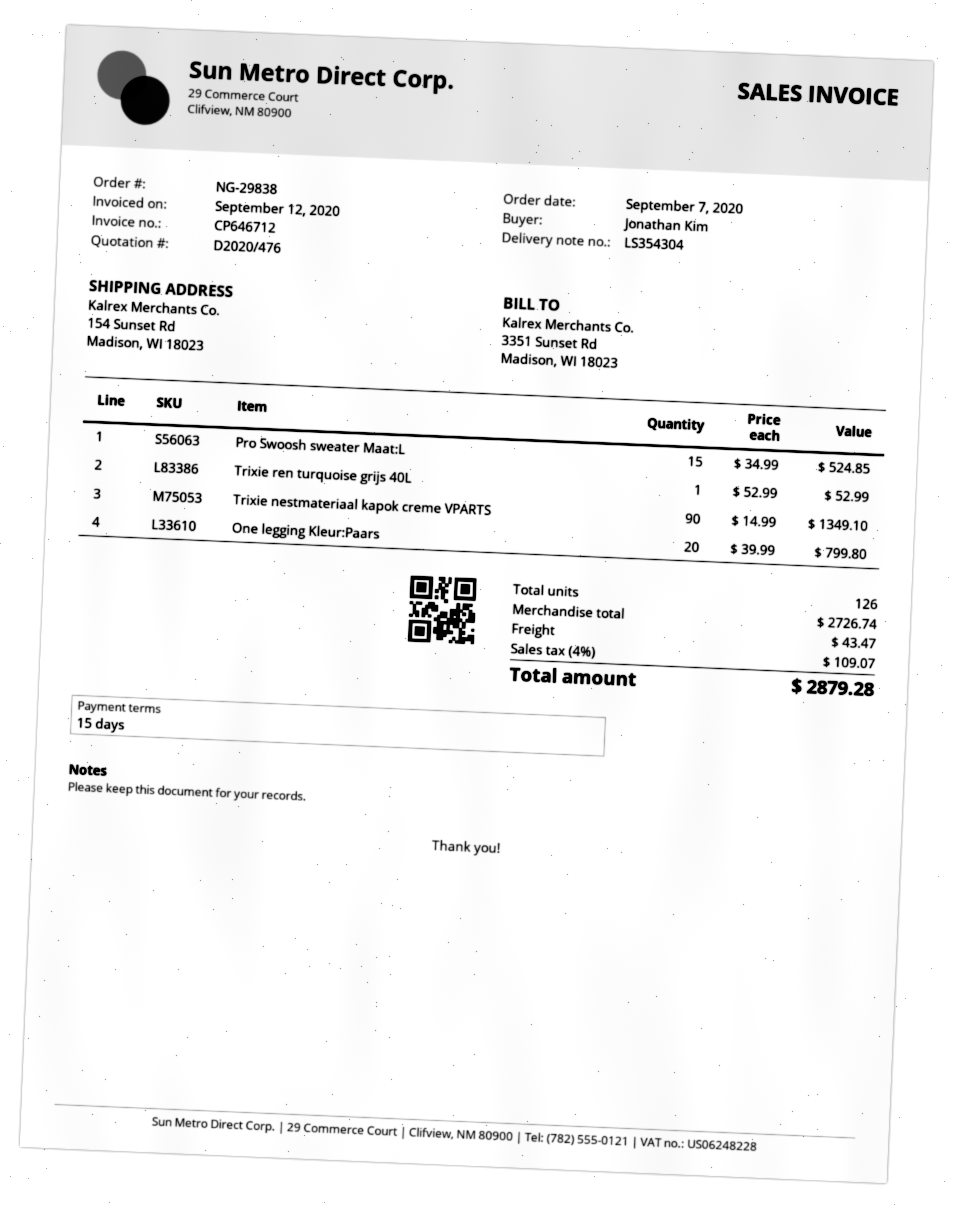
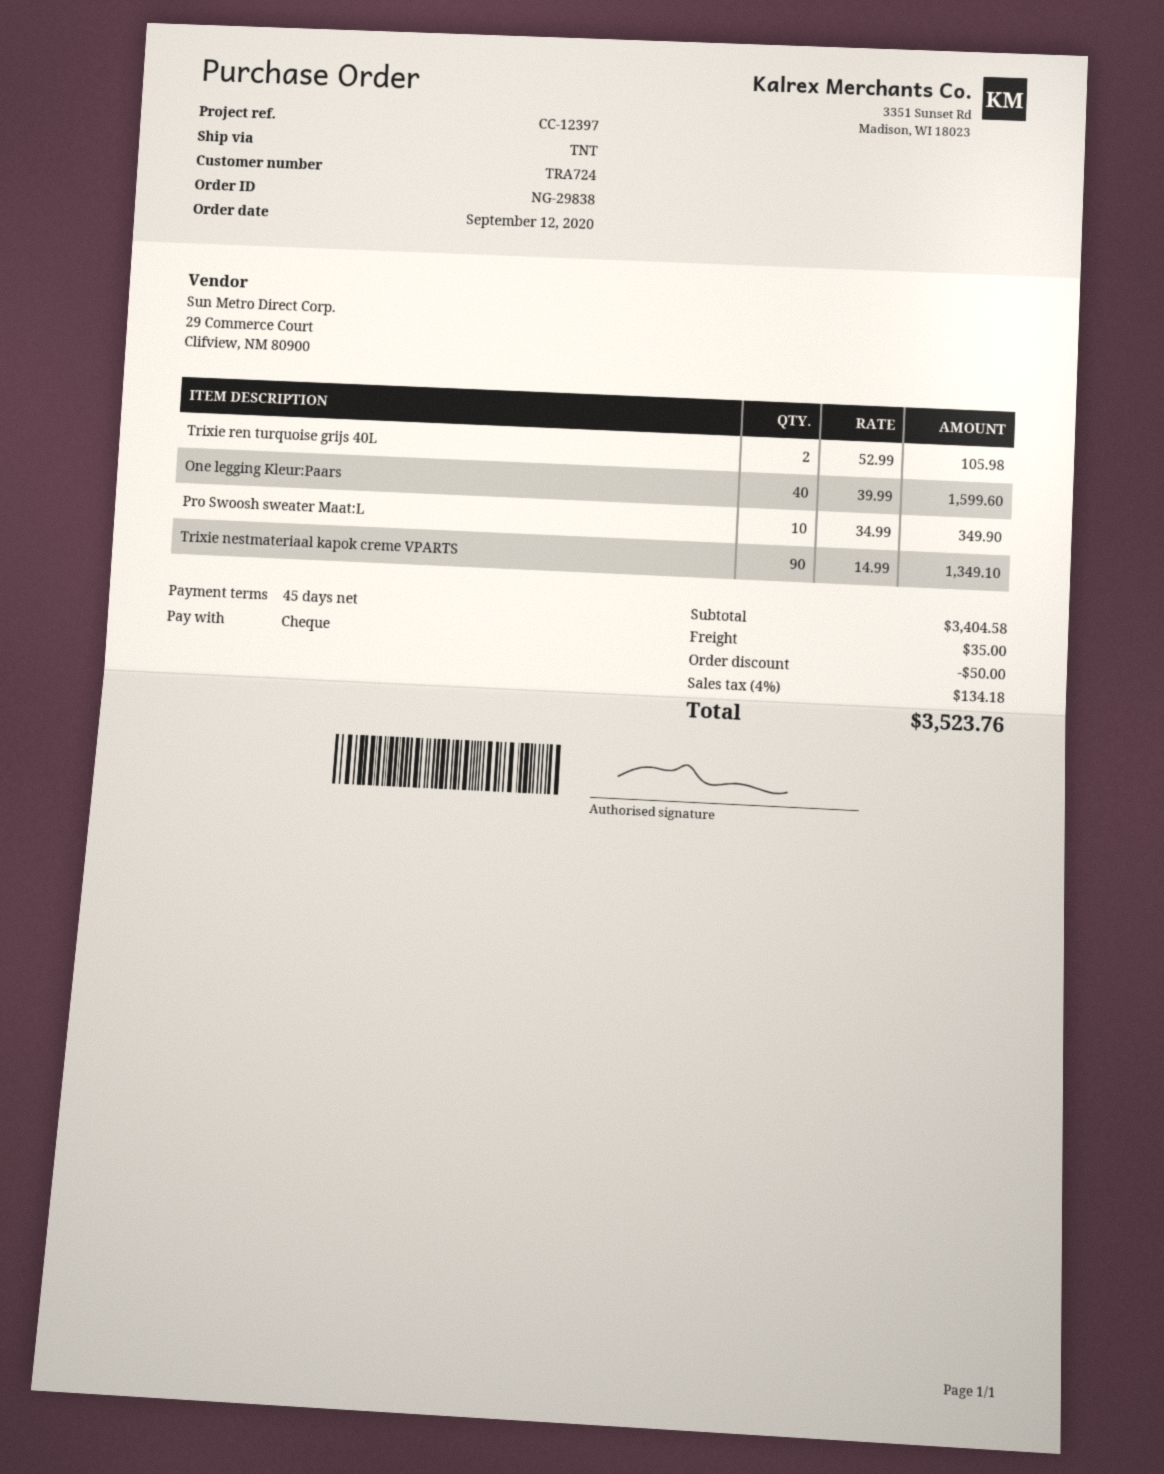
order date: 2020-09-07 -> 2020-09-12
payment terms: 15 days -> 45 days
Pro Swoosh sweater Maat:L: 15 x 34.99 = 524.85 -> 10 x 34.99 = 349.90
Trixie ren turquoise grijs 40L: 1 x 52.99 = 52.99 -> 2 x 52.99 = 105.98
One legging Kleur:Paars: 20 x 39.99 = 799.80 -> 40 x 39.99 = 1599.60
subtotal: 2726.74 -> 3404.58
discount: none -> 50.00
shipping: 43.47 -> 35.00
tax: 4% = 109.07 -> 4% = 134.18
total: 2879.28 -> 3523.76

